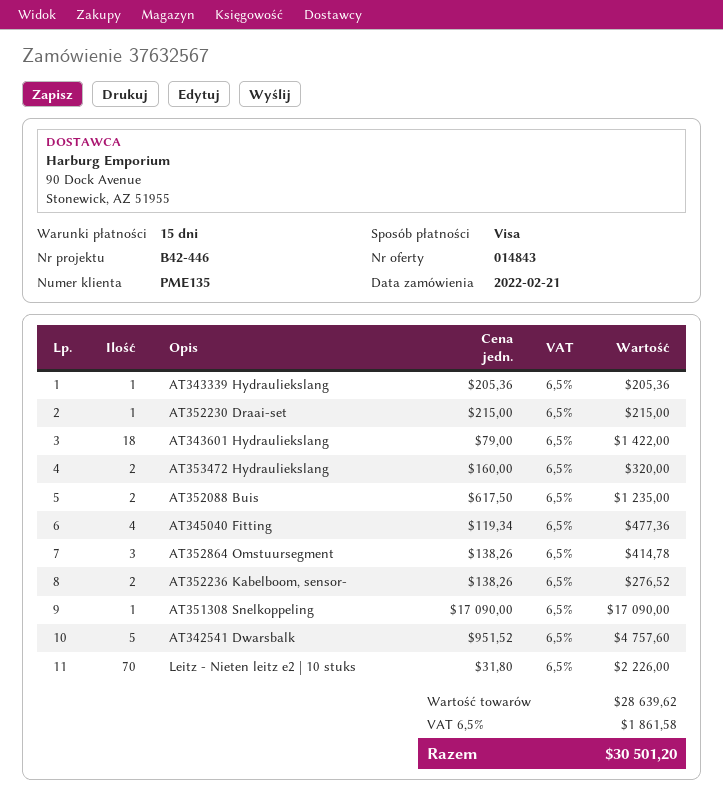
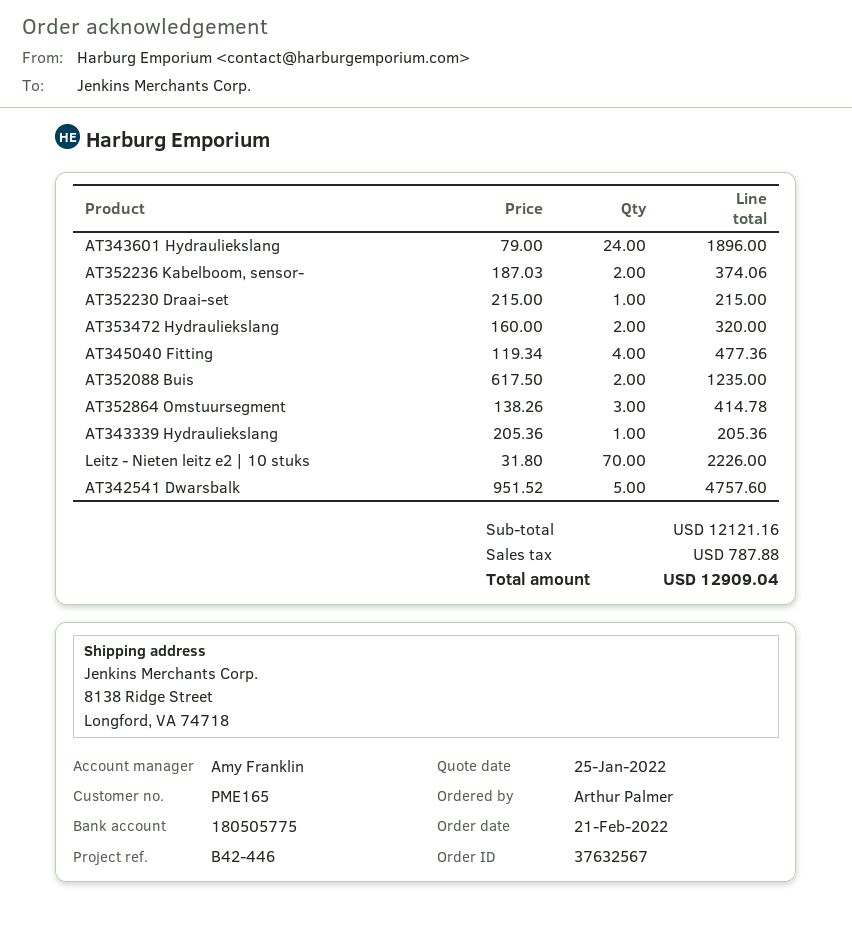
customer number: PME135 -> PME165
AT343601 Hydrauliekslang: 18 x 79.00 = 1422.00 -> 24 x 79.00 = 1896.00
AT352236 Kabelboom, sensor-: 2 x 138.26 = 276.52 -> 2 x 187.03 = 374.06
AT351308 Snelkoppeling: 1 x 17090.00 = 17090.00 -> none
subtotal: 28639.62 -> 12121.16
tax: 1861.58 -> 787.88
total: 30501.20 -> 12909.04

